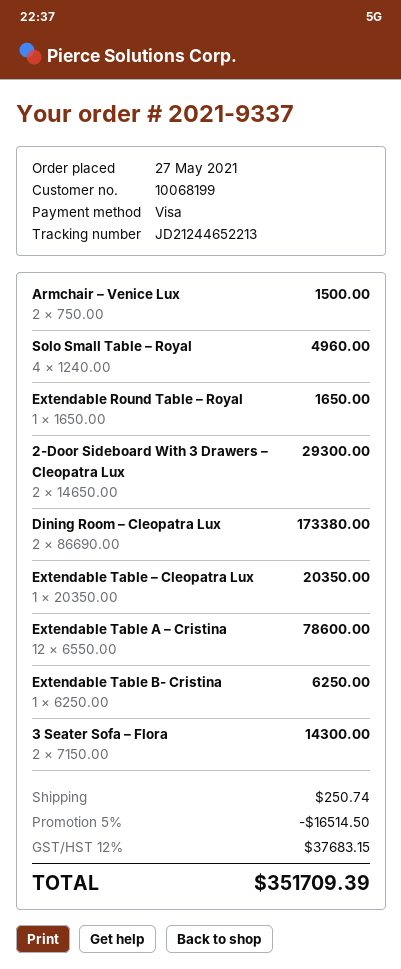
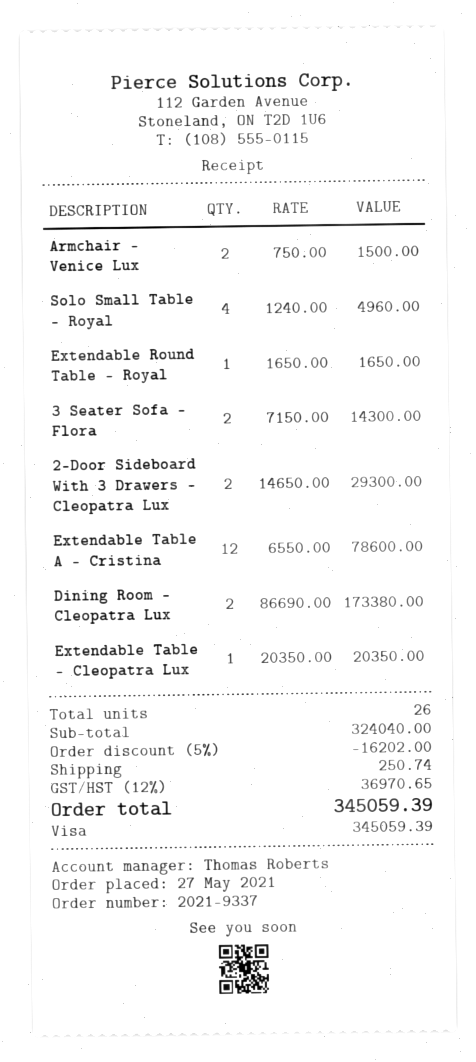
Extendable Table B- Cristina: 1 x 6250.00 = 6250.00 -> none
discount: 5% = 16514.50 -> 5% = 16202.00
tax: 12% = 37683.15 -> 12% = 36970.65
total: 351709.39 -> 345059.39

